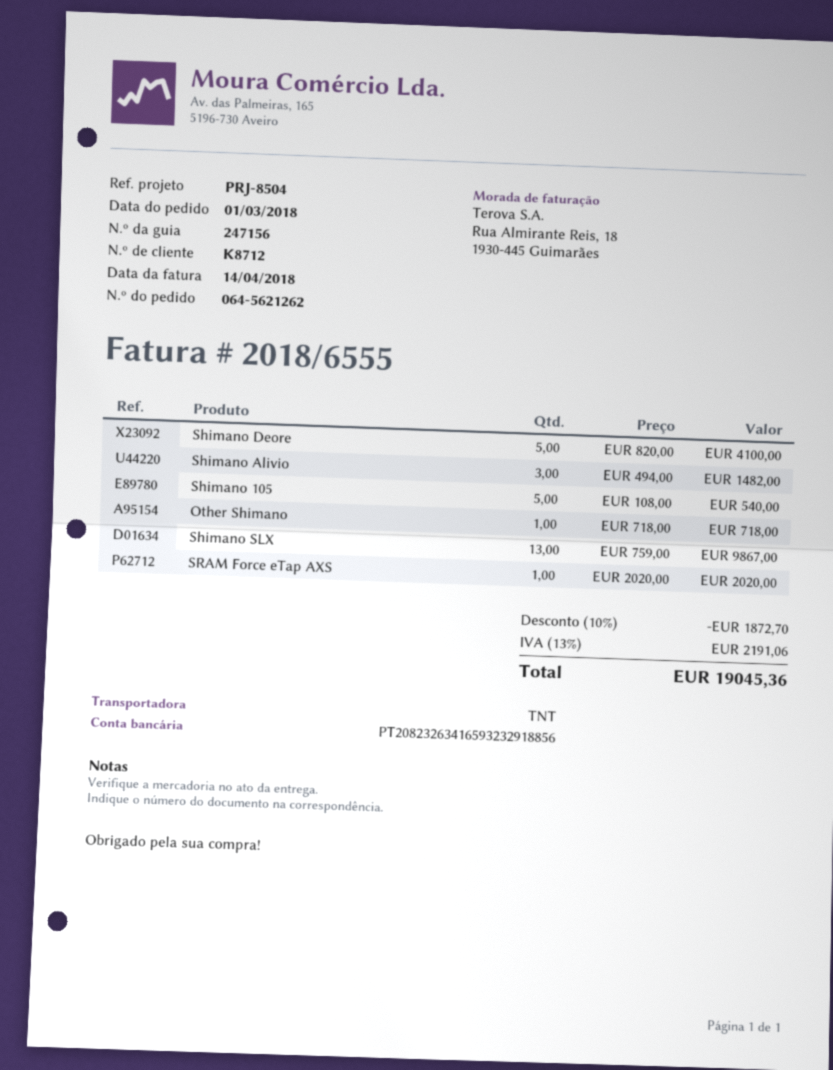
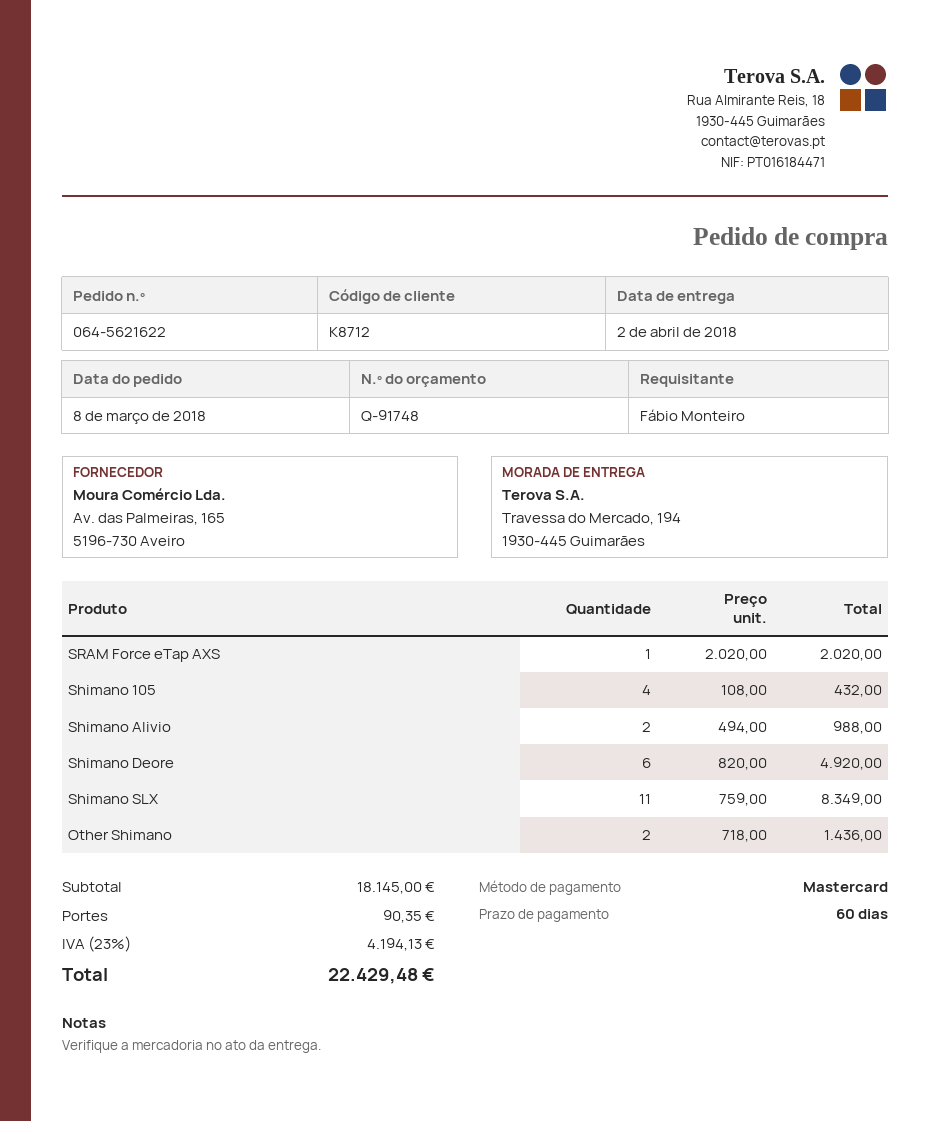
order number: 064-5621262 -> 064-5621622
order date: 2018-03-01 -> 2018-03-08
Shimano Deore: 5 x 820.00 = 4100.00 -> 6 x 820.00 = 4920.00
Shimano Alivio: 3 x 494.00 = 1482.00 -> 2 x 494.00 = 988.00
Shimano 105: 5 x 108.00 = 540.00 -> 4 x 108.00 = 432.00
Other Shimano: 1 x 718.00 = 718.00 -> 2 x 718.00 = 1436.00
Shimano SLX: 13 x 759.00 = 9867.00 -> 11 x 759.00 = 8349.00
discount: 10% = 1872.70 -> none
shipping: none -> 90.35
tax: 13% = 2191.06 -> 23% = 4194.13
total: 19045.36 -> 22429.48

